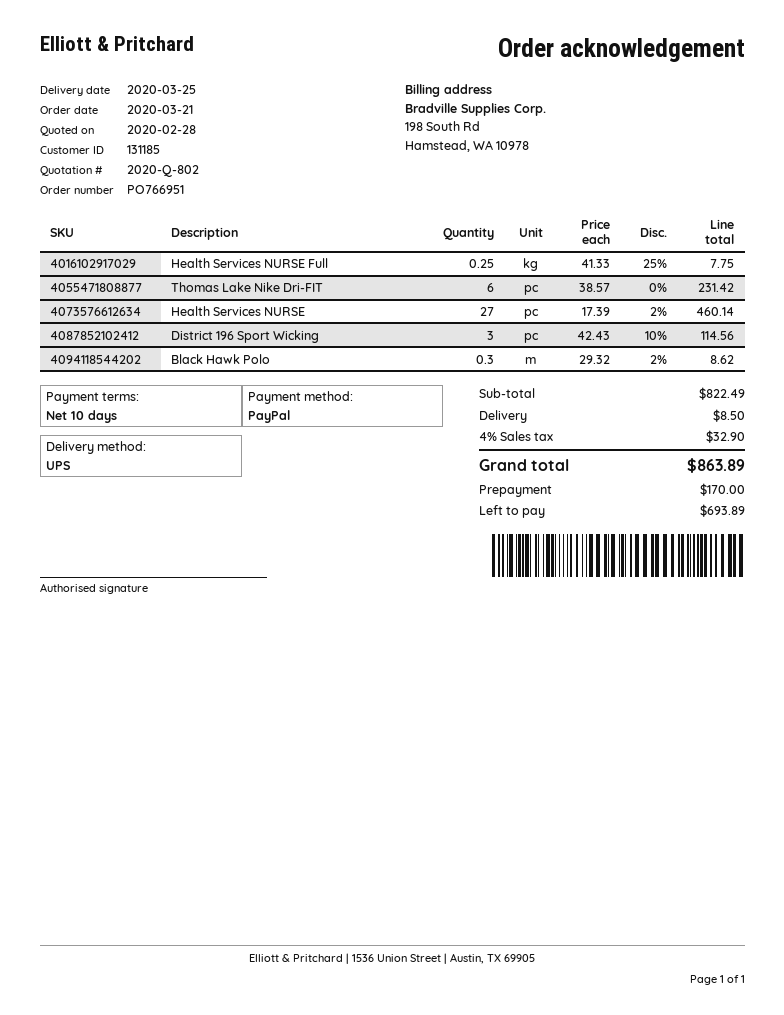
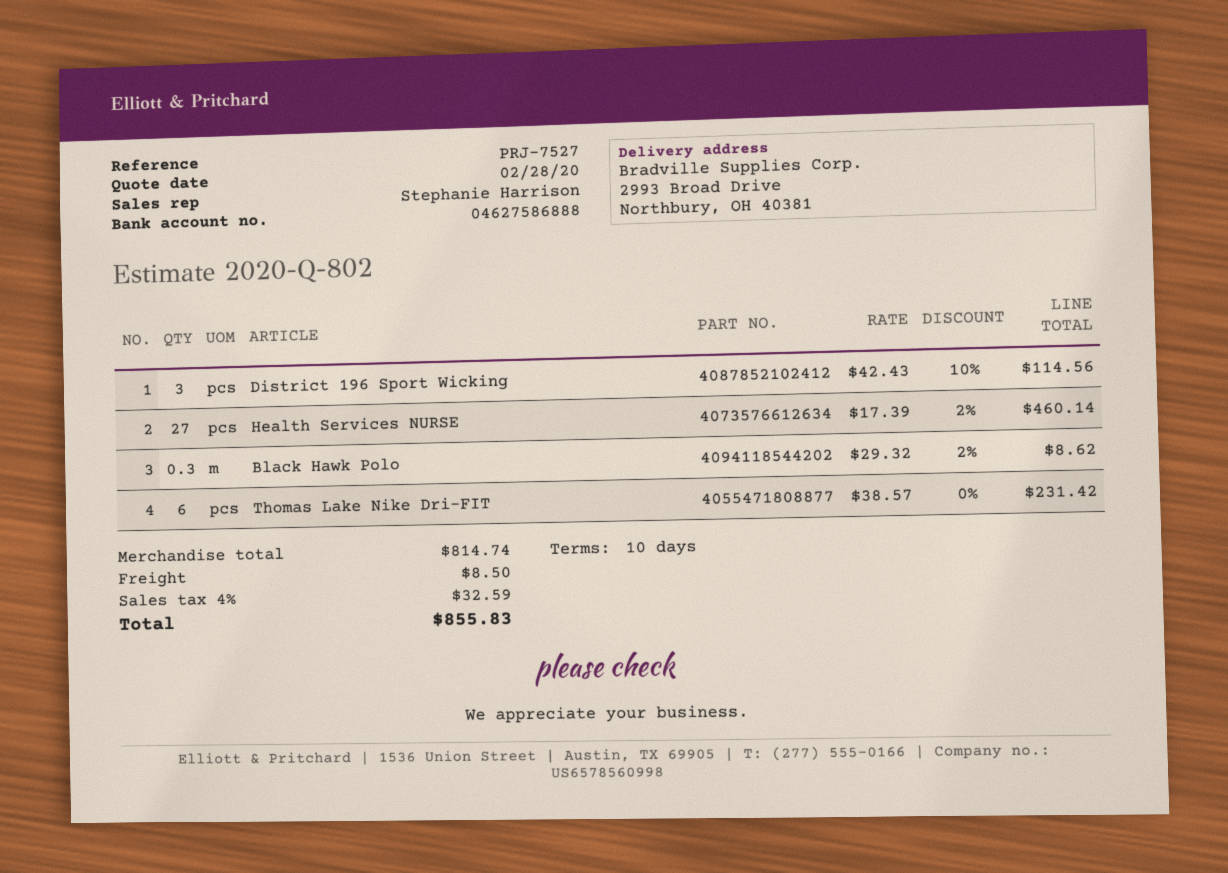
Health Services NURSE Full: 0.25 x 41.33 - 25% = 7.75 -> none
subtotal: 822.49 -> 814.74
tax: 4% = 32.90 -> 4% = 32.59
total: 863.89 -> 855.83

